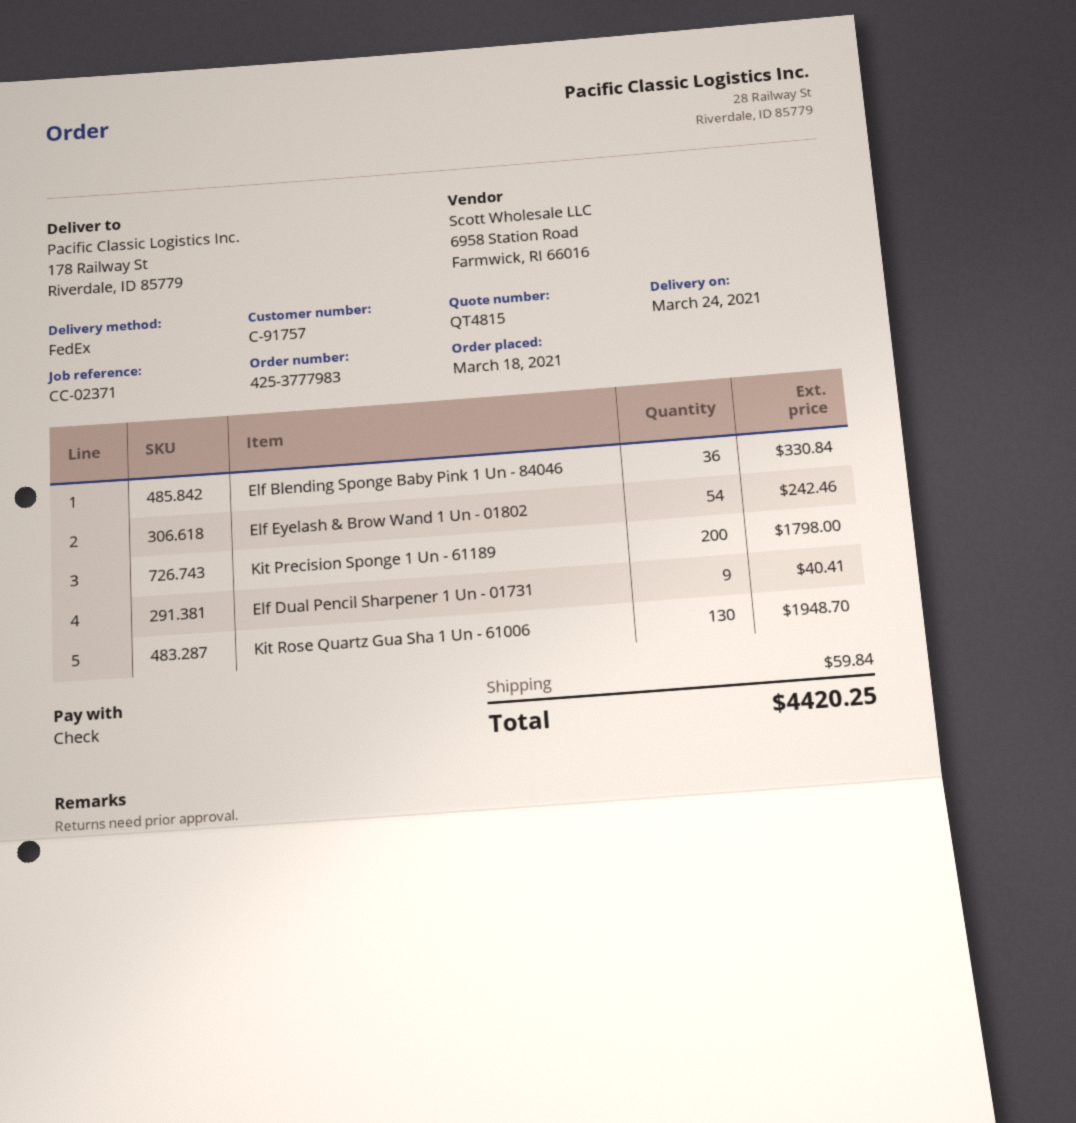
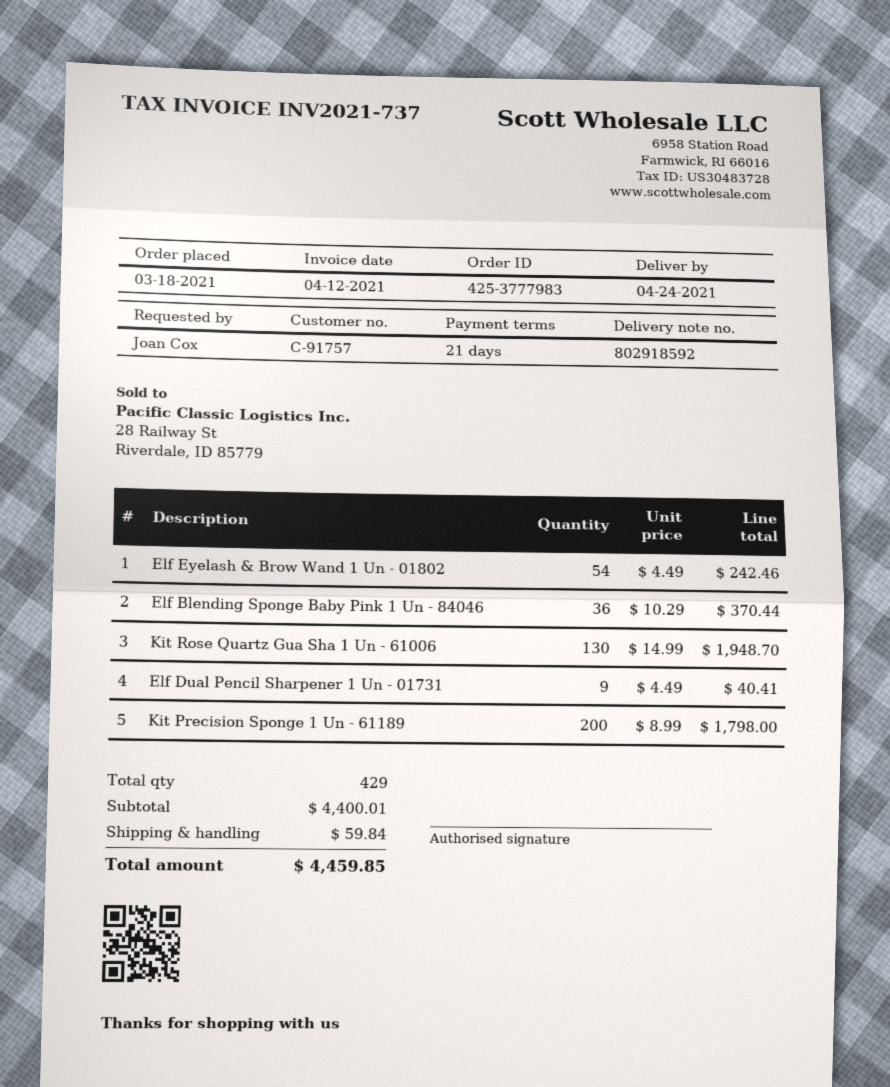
delivery date: 2021-03-24 -> 2021-04-24
Elf Blending Sponge Baby Pink 1 Un - 84046: 36 for 330.84 -> 36 for 370.44
total: 4420.25 -> 4459.85

